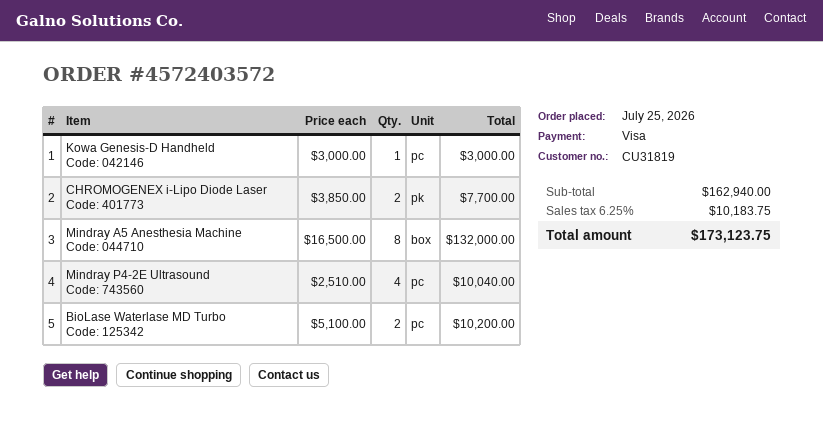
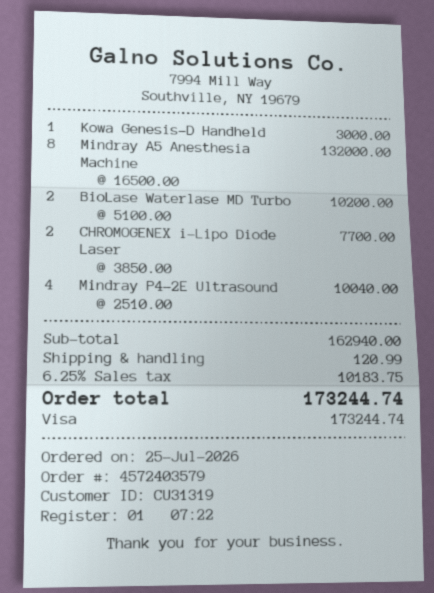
order number: 4572403572 -> 4572403579
customer number: CU31819 -> CU31319
shipping: none -> 120.99
total: 173123.75 -> 173244.74

